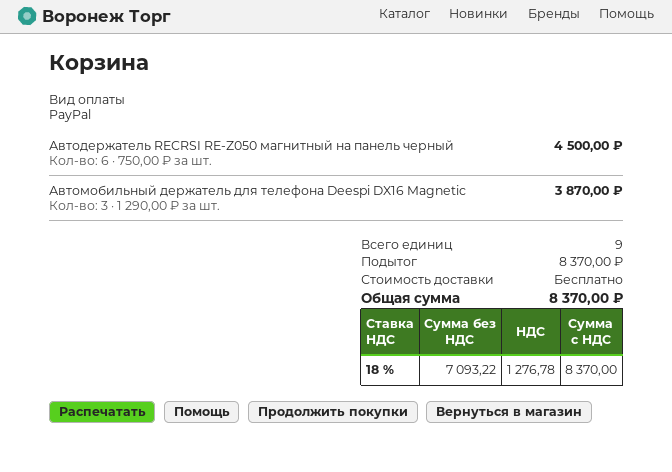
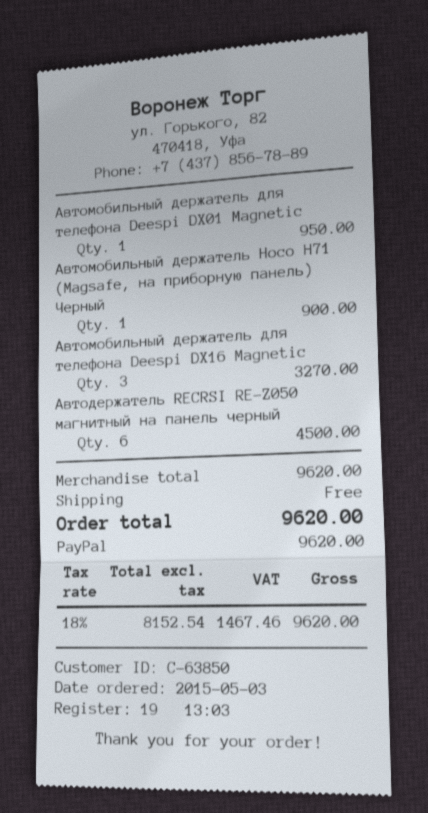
Автомобильный держатель для телефона Deespi DX16 Magnetic: 3 for 3870.00 -> 3 for 3270.00
Автомобильный держатель для телефона Deespi DX01 Magnetic: none -> 1 for 950.00
Автомобильный держатель Hoco H71 (Magsafe, на приборную панель) Черный: none -> 1 for 900.00
subtotal: 8370.00 -> 9620.00
net: 7093.22 -> 8152.54
tax: 18% = 1276.78 -> 18% = 1467.46
total: 8370.00 -> 9620.00

